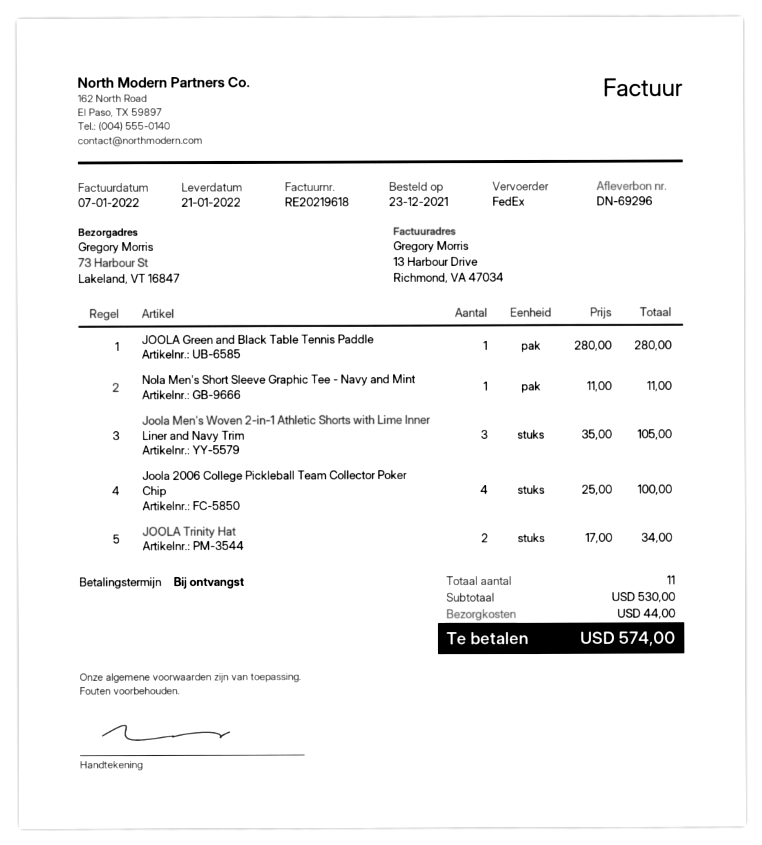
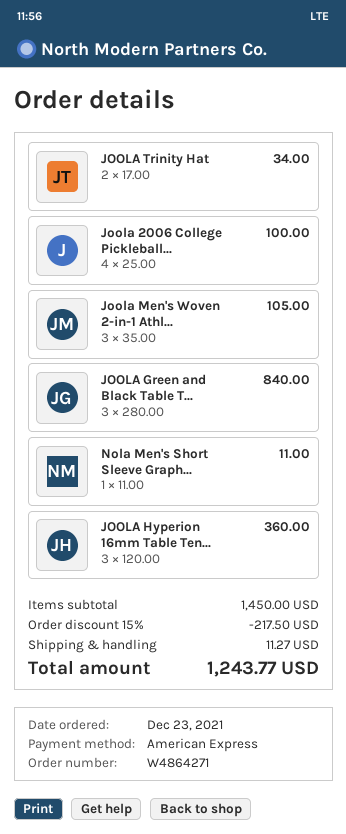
JOOLA Green and Black Table Tennis Paddle: 1 x 280.00 = 280.00 -> 3 x 280.00 = 840.00
JOOLA Hyperion 16mm Table Ten...: none -> 3 x 120.00 = 360.00
subtotal: 530.00 -> 1450.00
discount: none -> 15% = 217.50
shipping: 44.00 -> 11.27
total: 574.00 -> 1243.77

